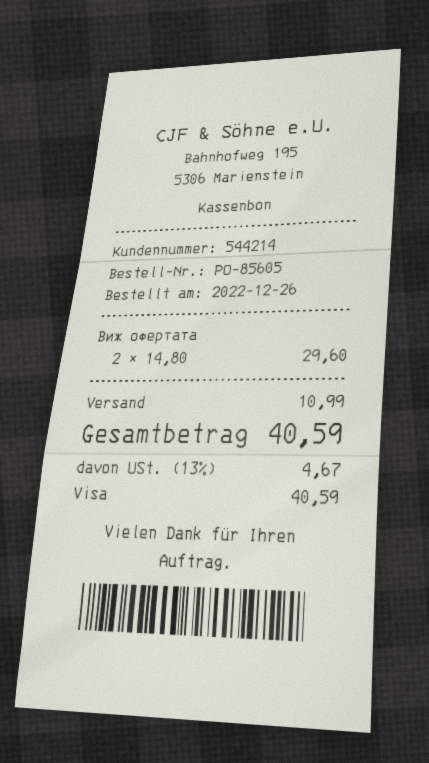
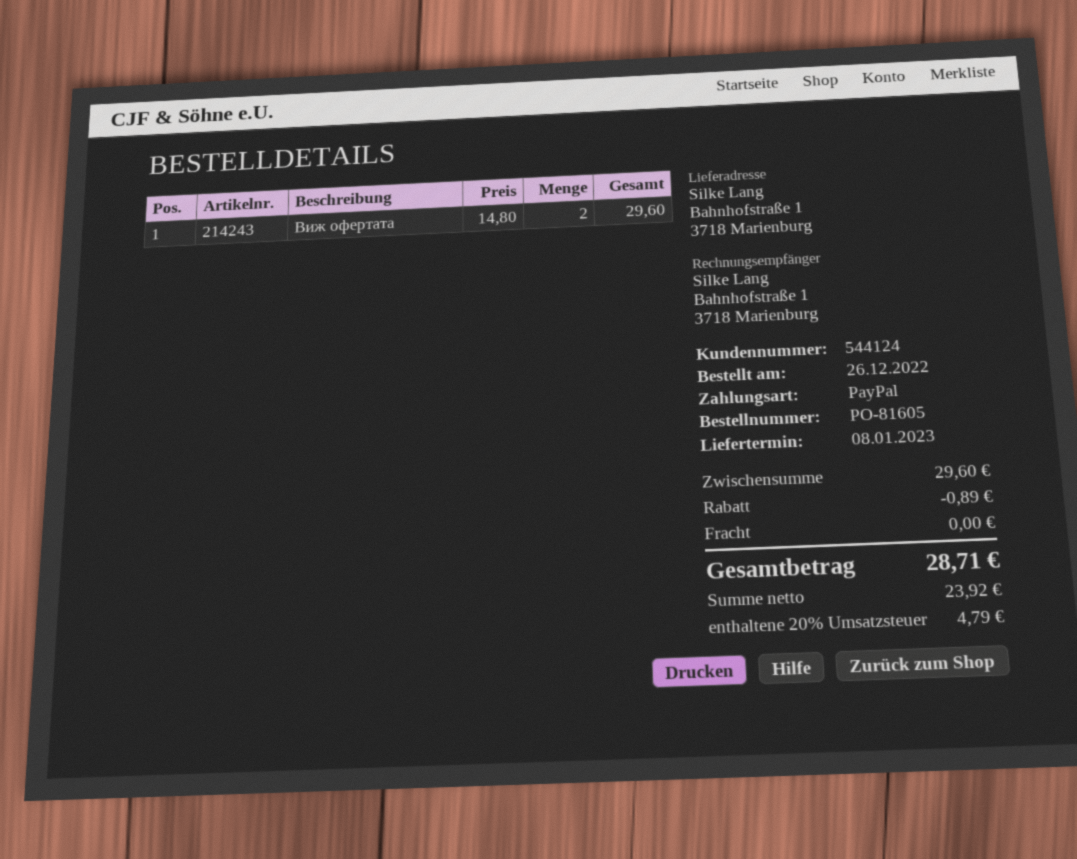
order number: PO-85605 -> PO-81605
customer number: 544214 -> 544124
payment method: Visa -> PayPal
discount: none -> 0.89
shipping: 10.99 -> 0.00
tax: 13% = 4.67 -> 20% = 4.79
total: 40.59 -> 28.71

